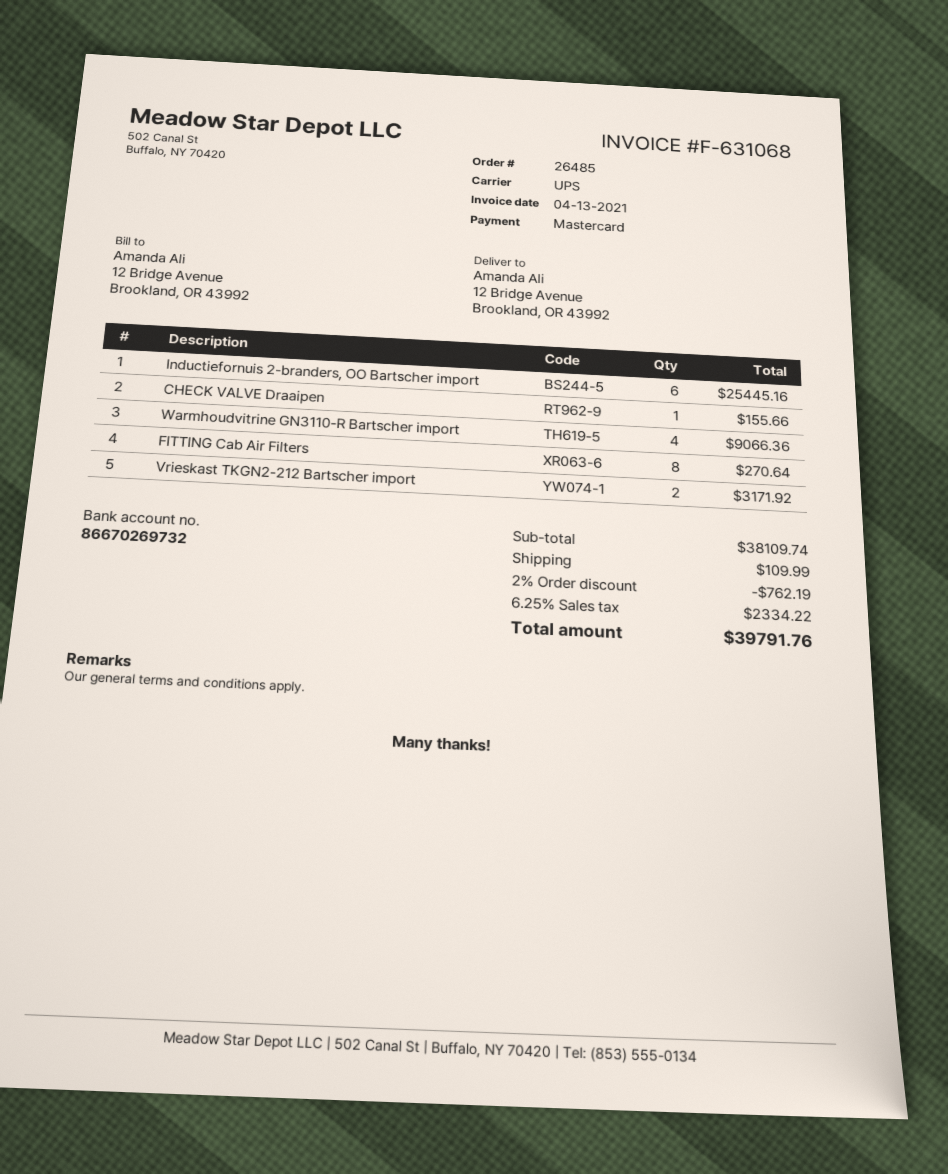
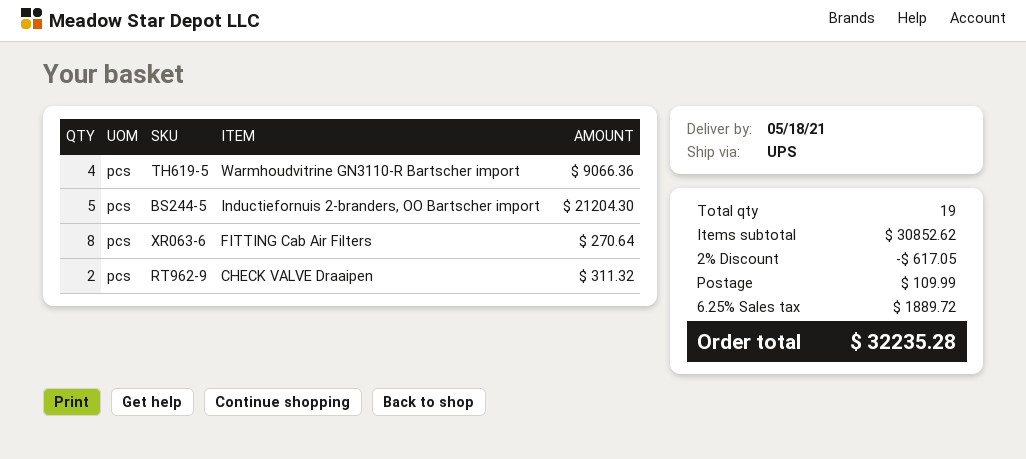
Inductiefornuis 2-branders, OO Bartscher import: 6 for 25445.16 -> 5 for 21204.30
CHECK VALVE Draaipen: 1 for 155.66 -> 2 for 311.32
Vrieskast TKGN2-212 Bartscher import: 2 for 3171.92 -> none
subtotal: 38109.74 -> 30852.62
discount: 2% = 762.19 -> 2% = 617.05
tax: 6.25% = 2334.22 -> 6.25% = 1889.72
total: 39791.76 -> 32235.28

